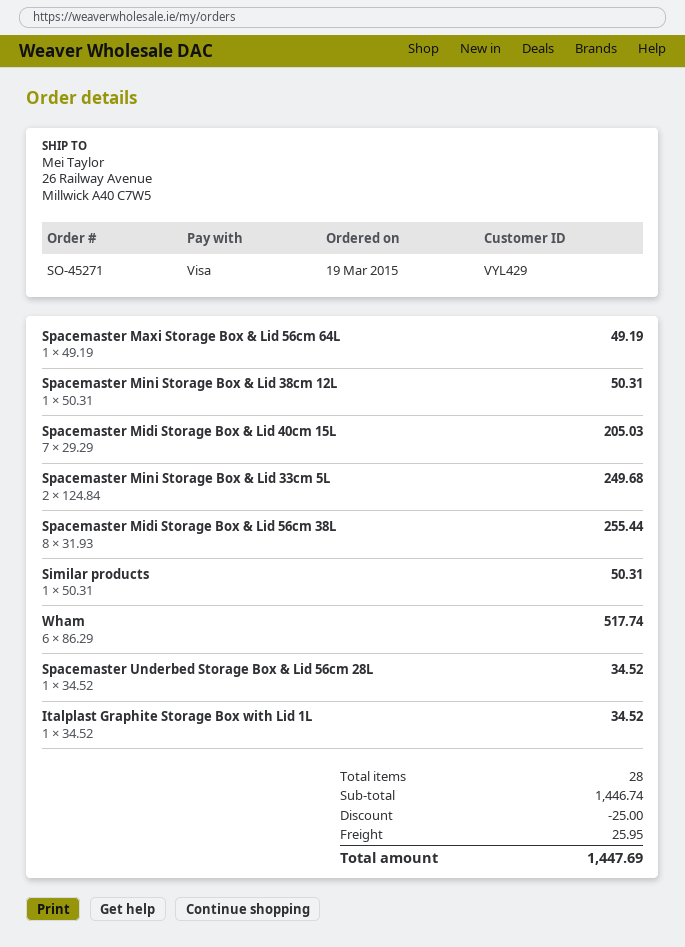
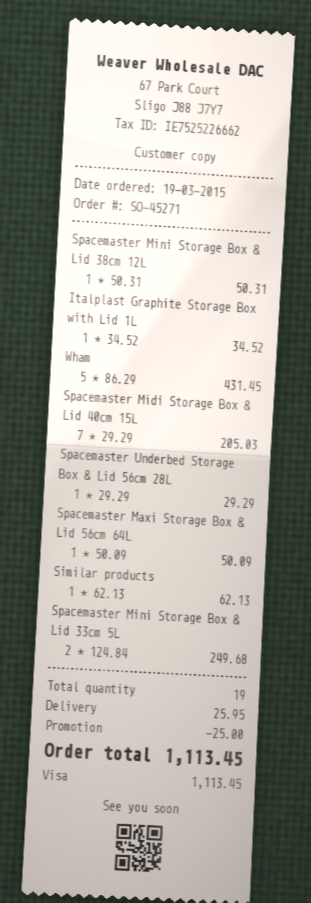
Spacemaster Maxi Storage Box & Lid 56cm 64L: 1 x 49.19 = 49.19 -> 1 x 50.09 = 50.09
Spacemaster Midi Storage Box & Lid 56cm 38L: 8 x 31.93 = 255.44 -> none
Similar products: 1 x 50.31 = 50.31 -> 1 x 62.13 = 62.13
Wham: 6 x 86.29 = 517.74 -> 5 x 86.29 = 431.45
Spacemaster Underbed Storage Box & Lid 56cm 28L: 1 x 34.52 = 34.52 -> 1 x 29.29 = 29.29
total quantity: 28 -> 19
total: 1447.69 -> 1113.45

